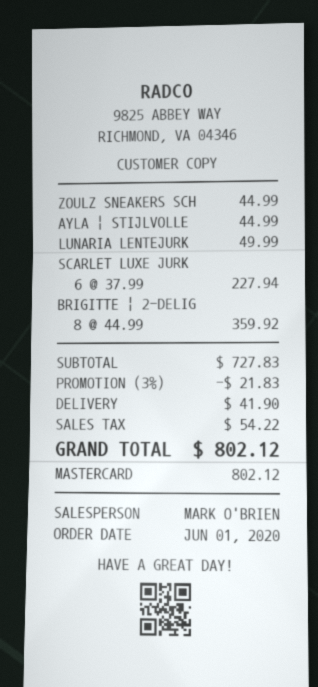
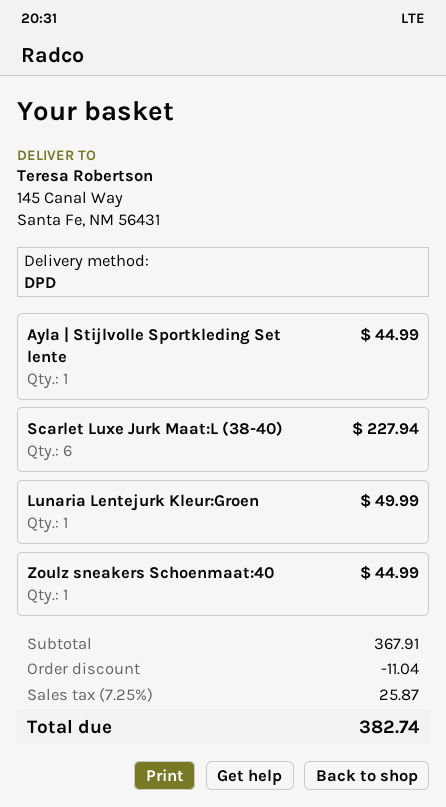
BRIGITTE | 2-DELIG: 8 for 359.92 -> none
subtotal: 727.83 -> 367.91
discount: 21.83 -> 11.04
shipping: 41.90 -> none
tax: 54.22 -> 25.87
total: 802.12 -> 382.74

